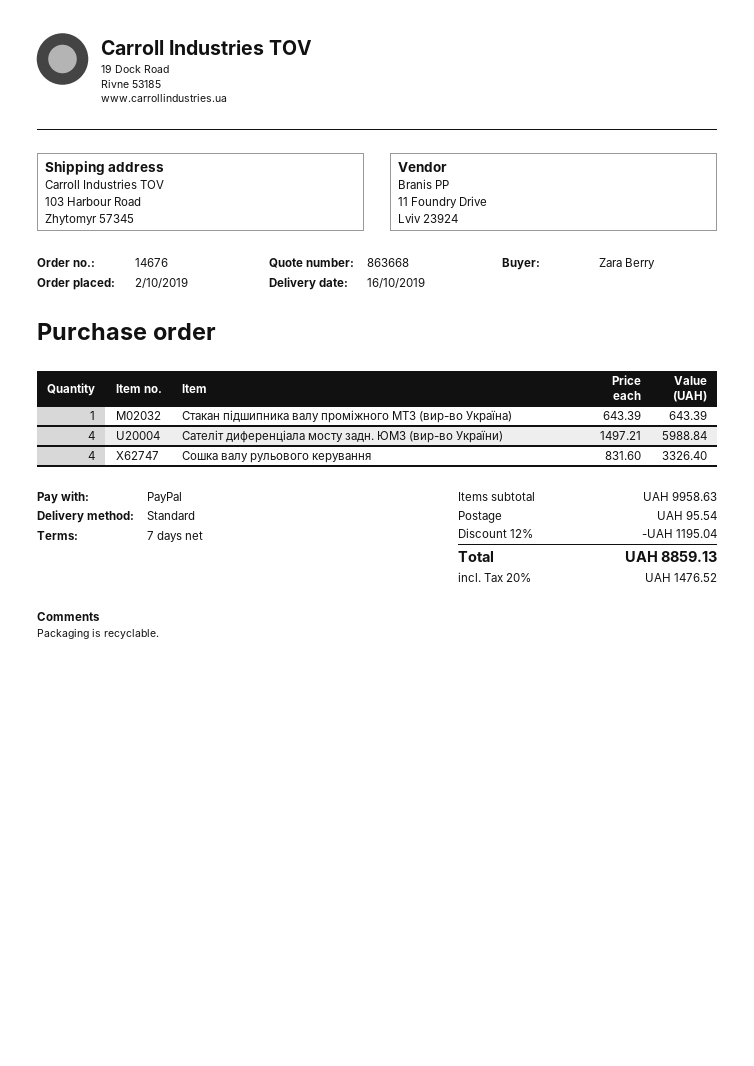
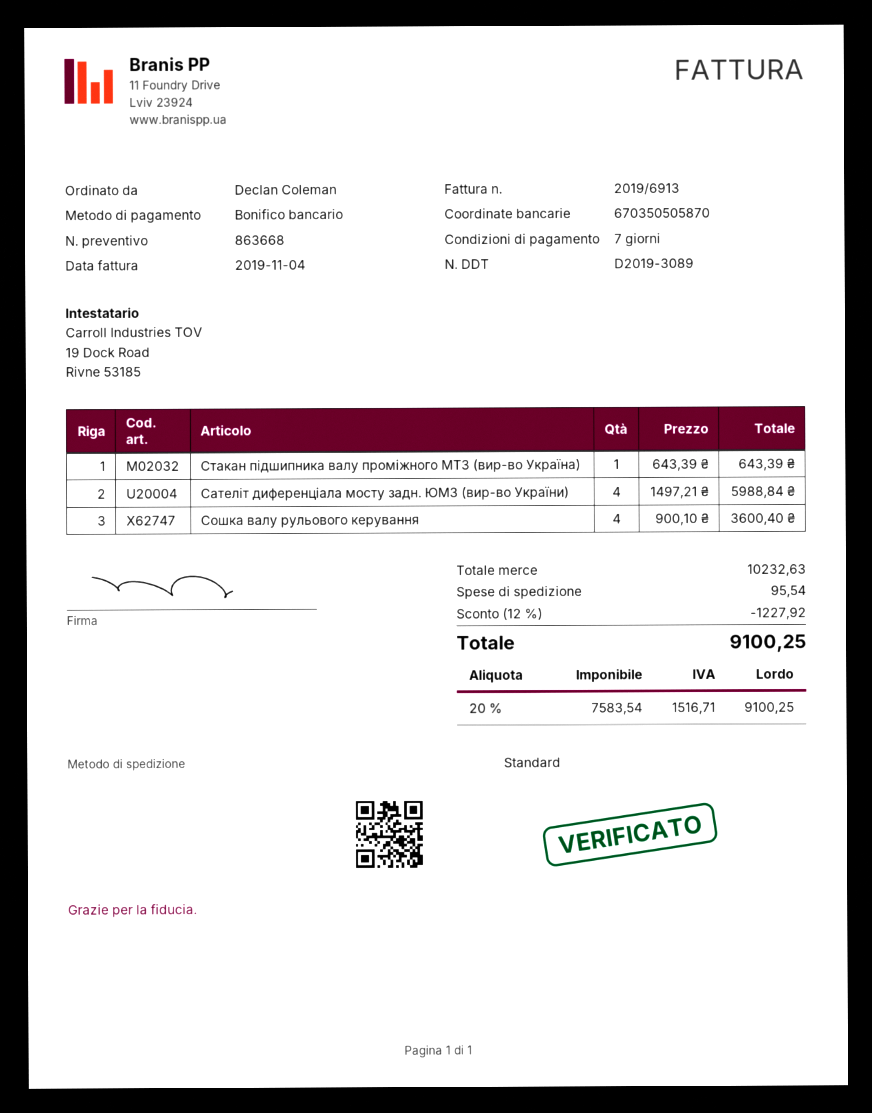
ordered by: Zara Berry -> Declan Coleman
payment method: PayPal -> bank transfer
Сошка валу рульового керування: 4 x 831.60 = 3326.40 -> 4 x 900.10 = 3600.40
subtotal: 9958.63 -> 10232.63
discount: 12% = 1195.04 -> 12% = 1227.92
tax: 20% = 1476.52 -> 20% = 1516.71
total: 8859.13 -> 9100.25

